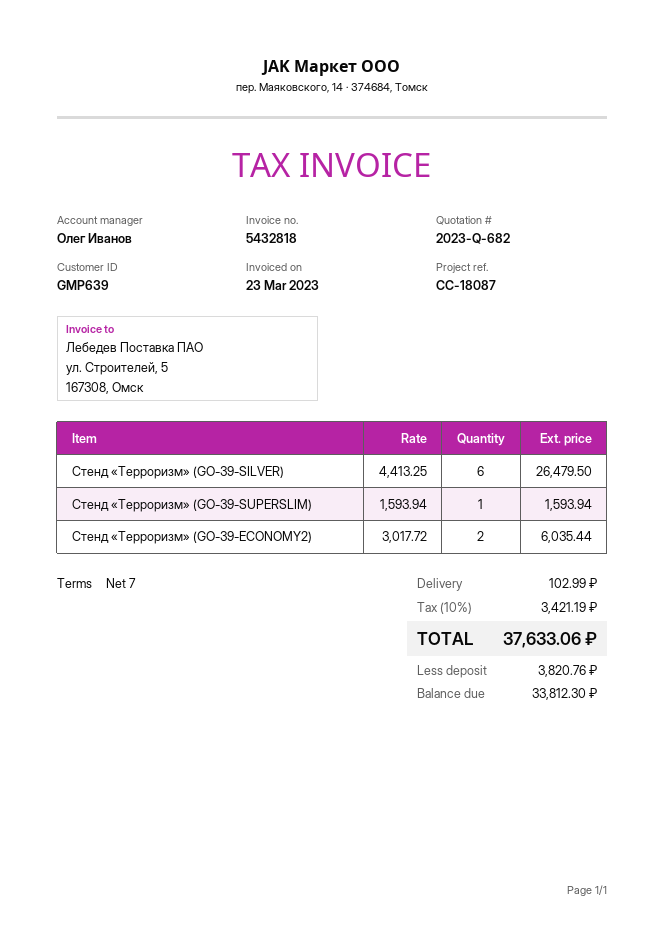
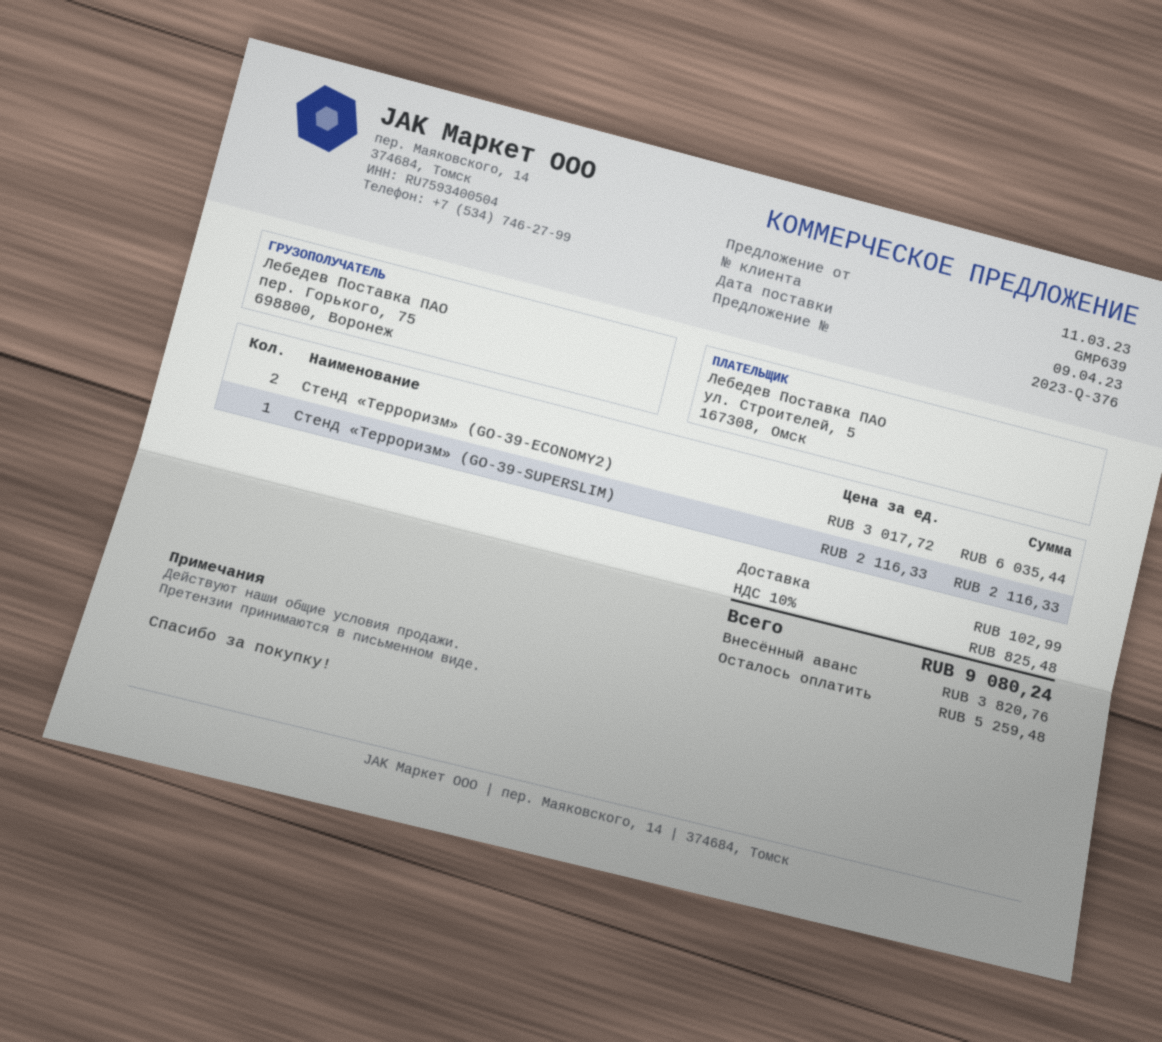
quote number: 2023-Q-682 -> 2023-Q-376
Стенд «Терроризм» (GO-39-SILVER): 6 x 4413.25 = 26479.50 -> none
Стенд «Терроризм» (GO-39-SUPERSLIM): 1 x 1593.94 = 1593.94 -> 1 x 2116.33 = 2116.33
tax: 10% = 3421.19 -> 10% = 825.48
total: 37633.06 -> 9080.24
balance: 33812.30 -> 5259.48

